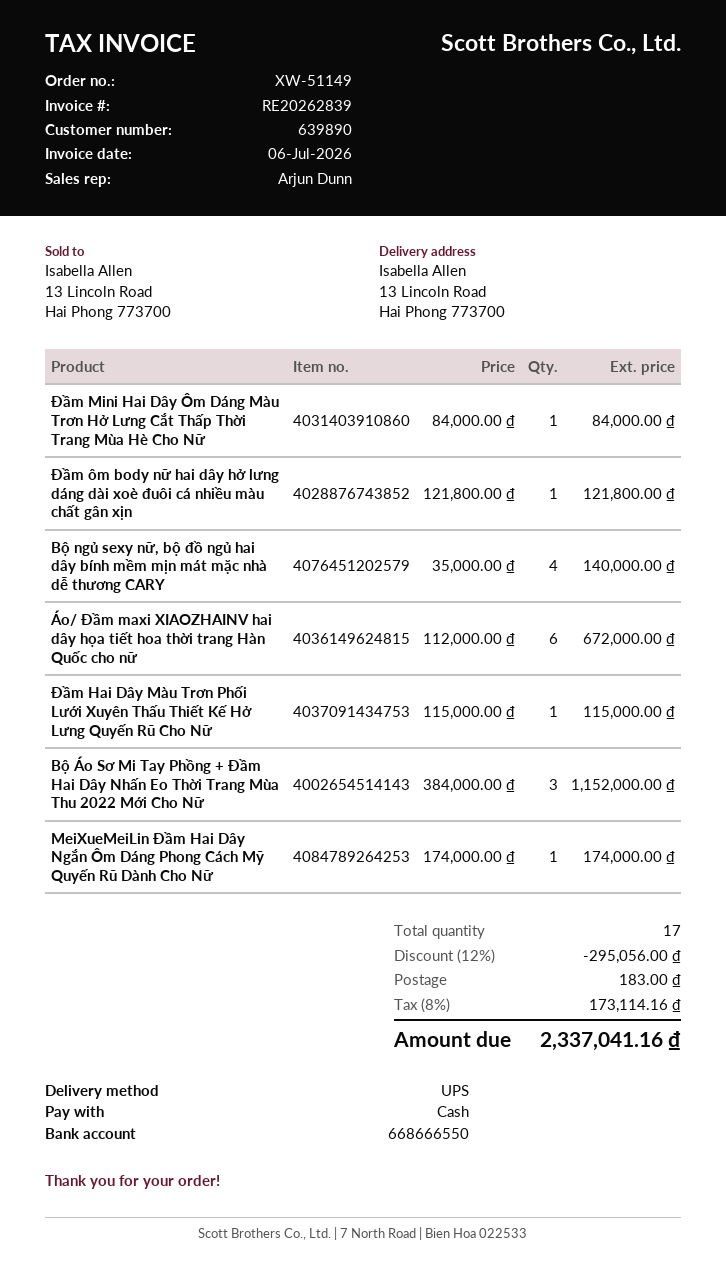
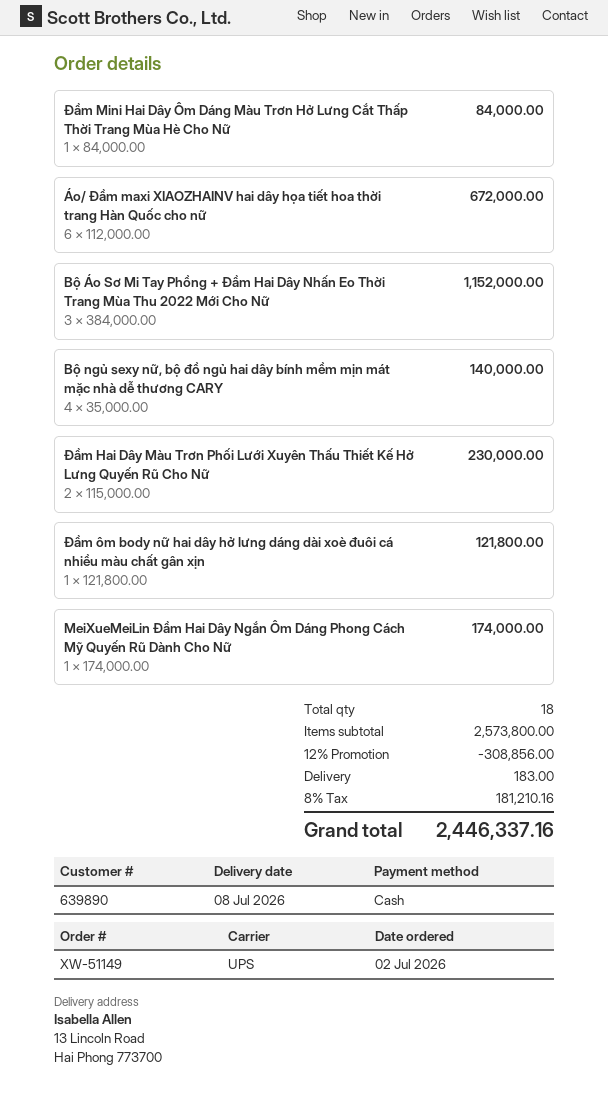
Đầm Hai Dây Màu Trơn Phối Lưới Xuyên Thấu Thiết Kế Hở Lưng Quyến Rũ Cho Nữ: 1 x 115000.00 = 115000.00 -> 2 x 115000.00 = 230000.00
total quantity: 17 -> 18
discount: 12% = 295056.00 -> 12% = 308856.00
tax: 8% = 173114.16 -> 8% = 181210.16
total: 2337041.16 -> 2446337.16

